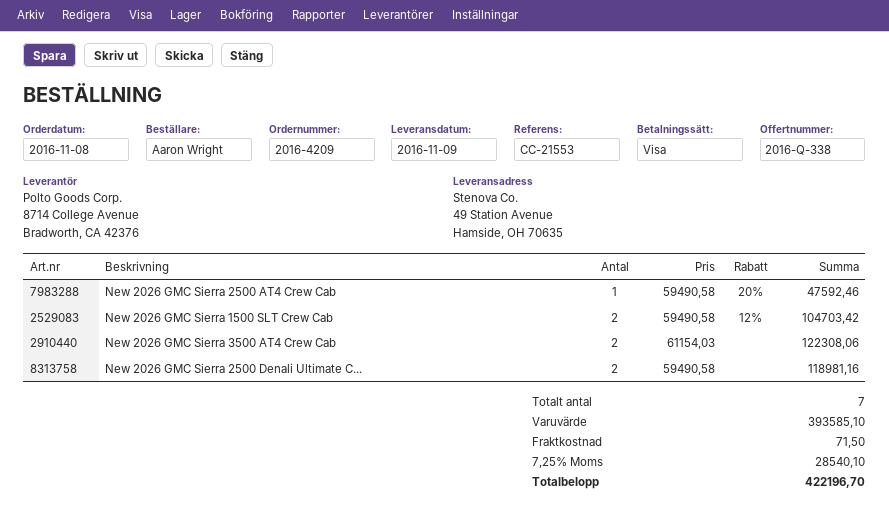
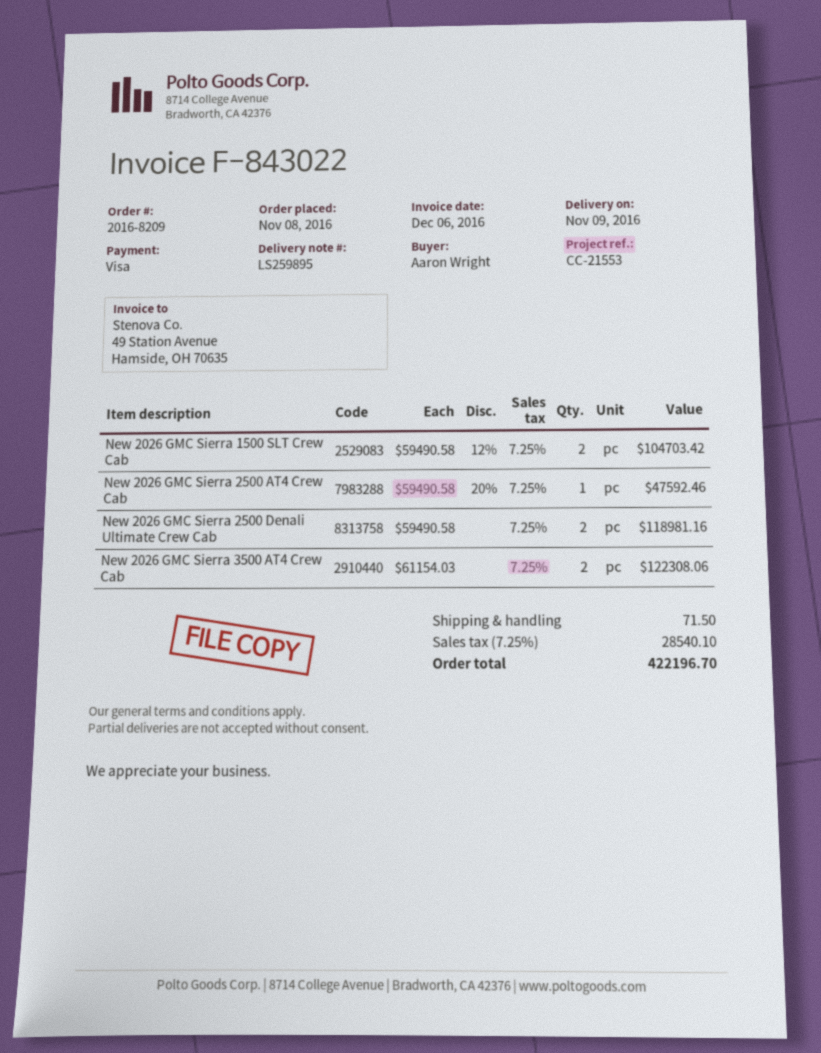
order number: 2016-4209 -> 2016-8209

